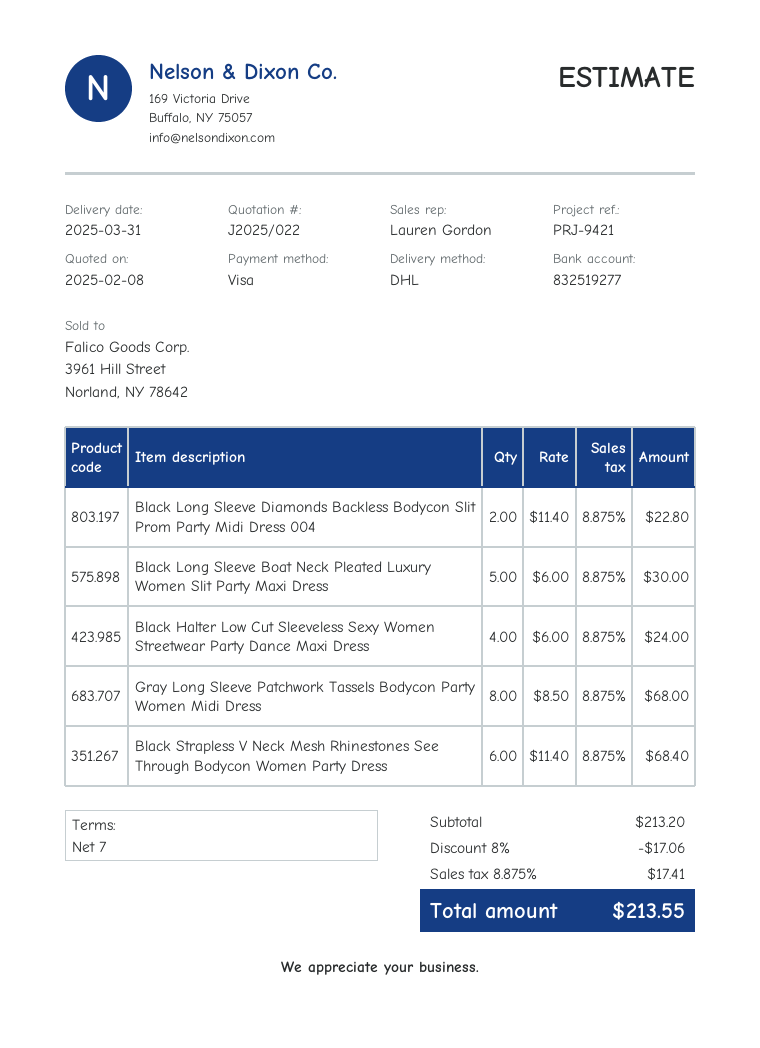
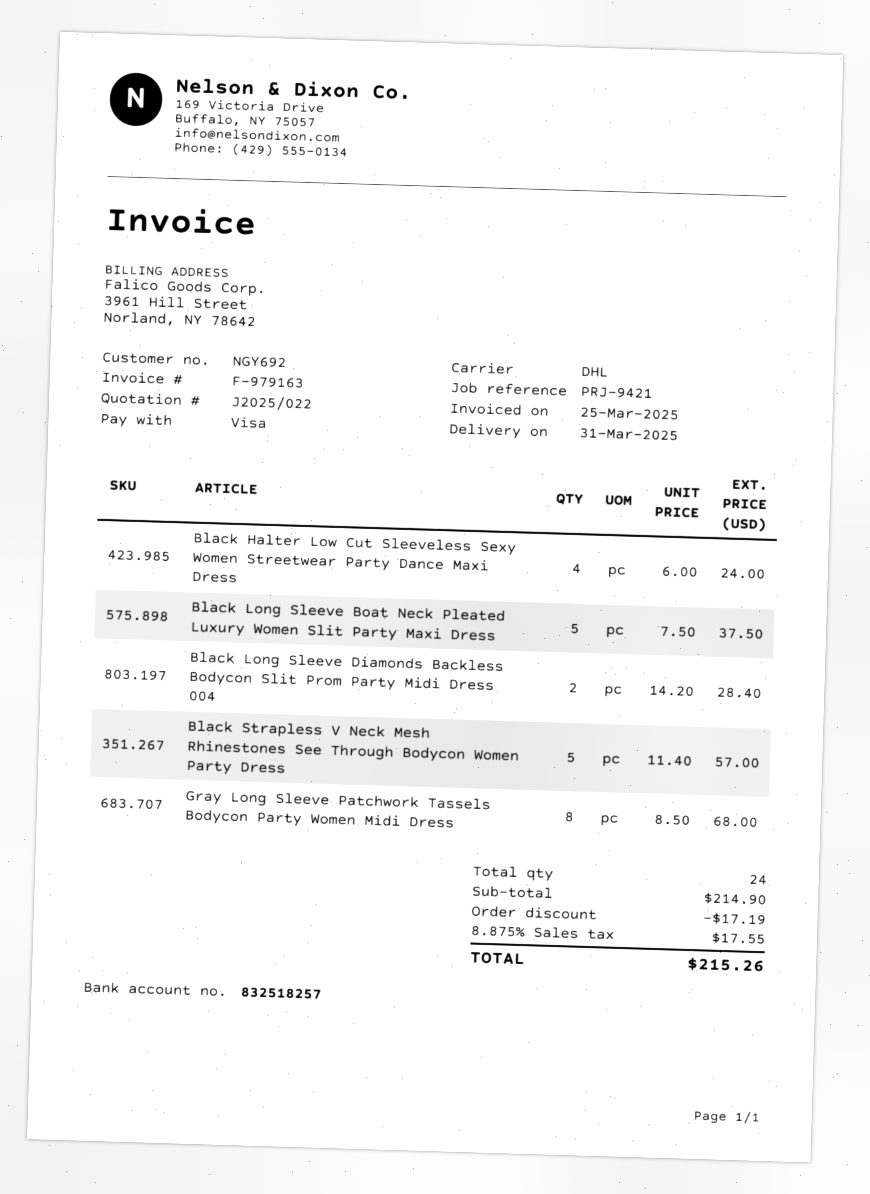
bank account: 832519277 -> 832518257
Black Long Sleeve Diamonds Backless Bodycon Slit Prom Party Midi Dress 004: 2 x 11.40 = 22.80 -> 2 x 14.20 = 28.40
Black Long Sleeve Boat Neck Pleated Luxury Women Slit Party Maxi Dress: 5 x 6.00 = 30.00 -> 5 x 7.50 = 37.50
Black Strapless V Neck Mesh Rhinestones See Through Bodycon Women Party Dress: 6 x 11.40 = 68.40 -> 5 x 11.40 = 57.00
subtotal: 213.20 -> 214.90
discount: 17.06 -> 17.19
tax: 8.875% = 17.41 -> 8.875% = 17.55
total: 213.55 -> 215.26

